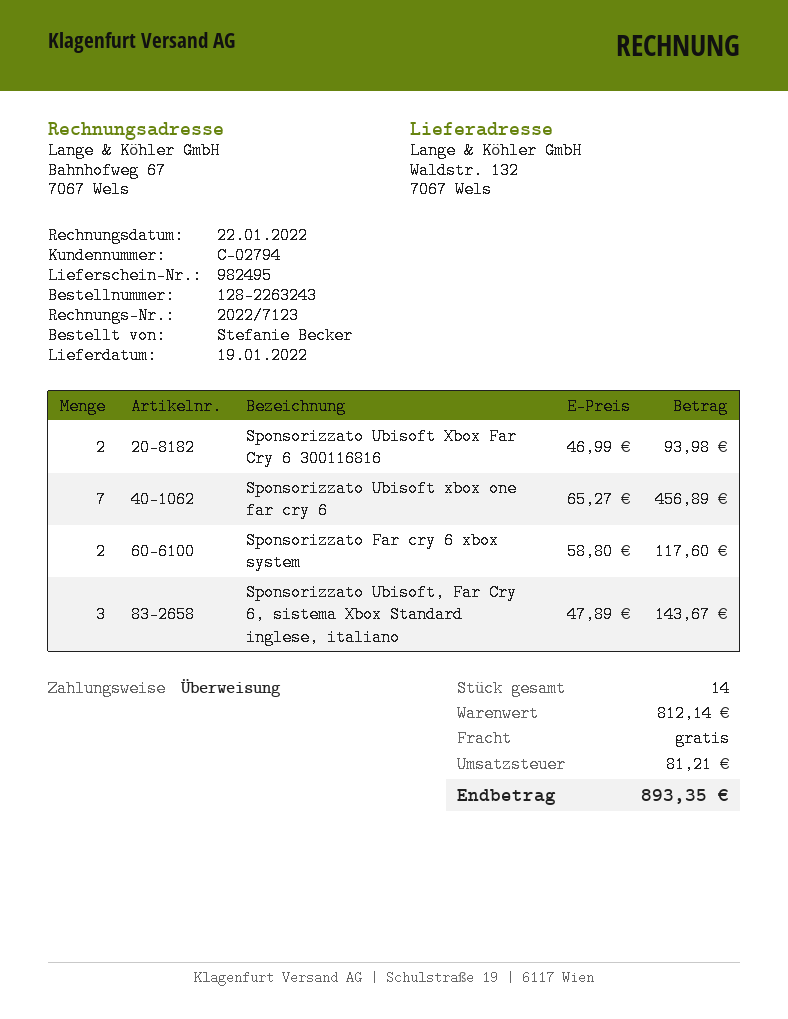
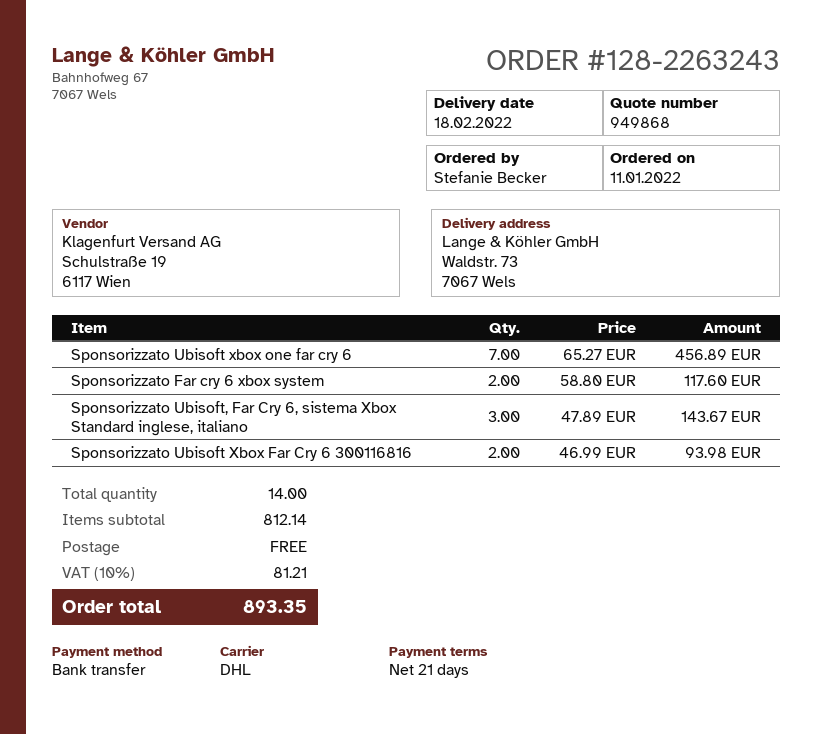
delivery date: 2022-01-19 -> 2022-02-18
ship to: Waldstr. 132, 7067 Wels -> Waldstr. 73, 7067 Wels

